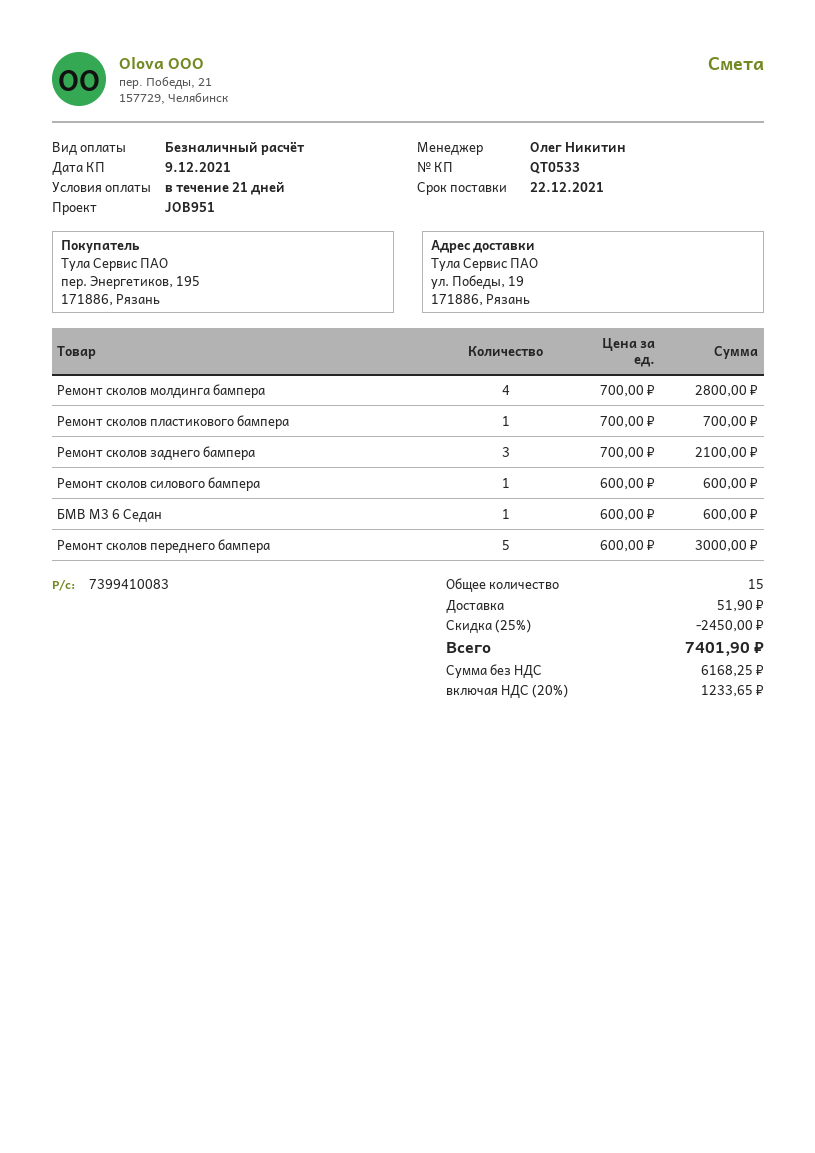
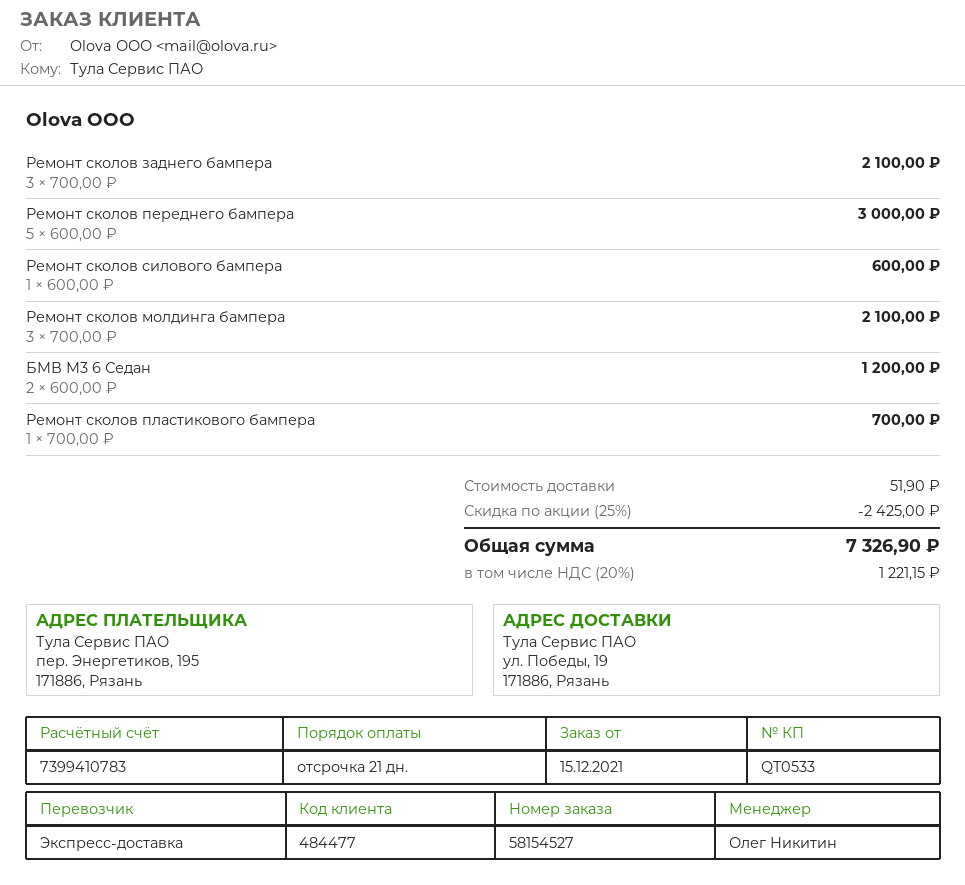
bank account: 7399410083 -> 7399410783
Ремонт сколов молдинга бампера: 4 x 700.00 = 2800.00 -> 3 x 700.00 = 2100.00
БМВ М3 6 Седан: 1 x 600.00 = 600.00 -> 2 x 600.00 = 1200.00
discount: 25% = 2450.00 -> 25% = 2425.00
tax: 20% = 1233.65 -> 20% = 1221.15
total: 7401.90 -> 7326.90

